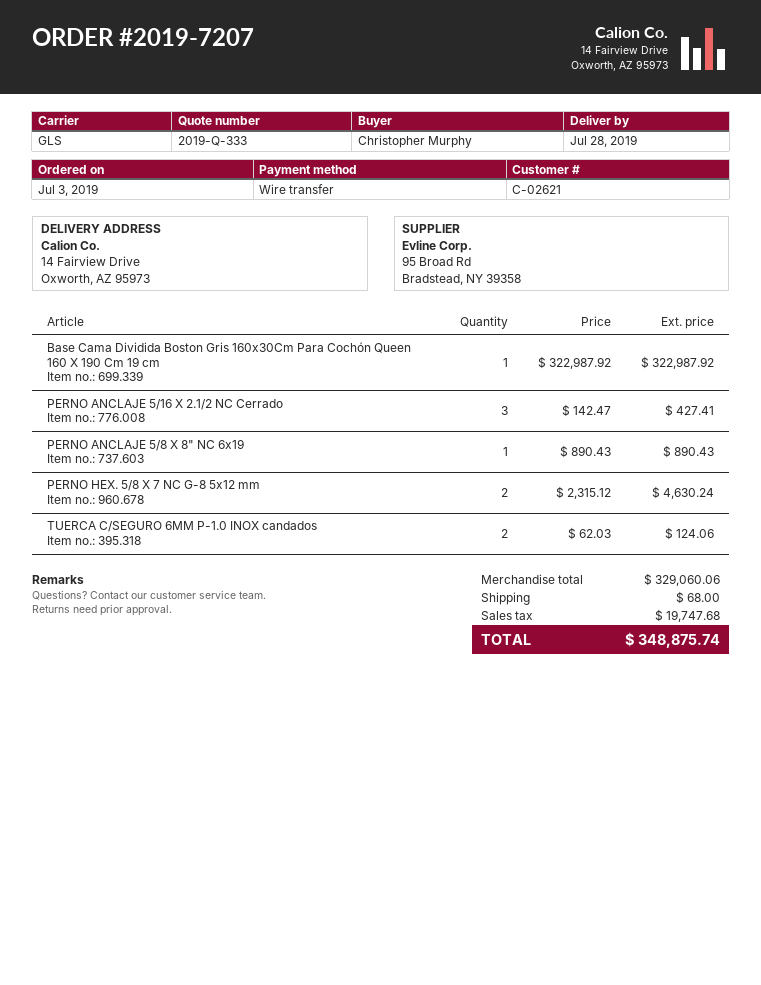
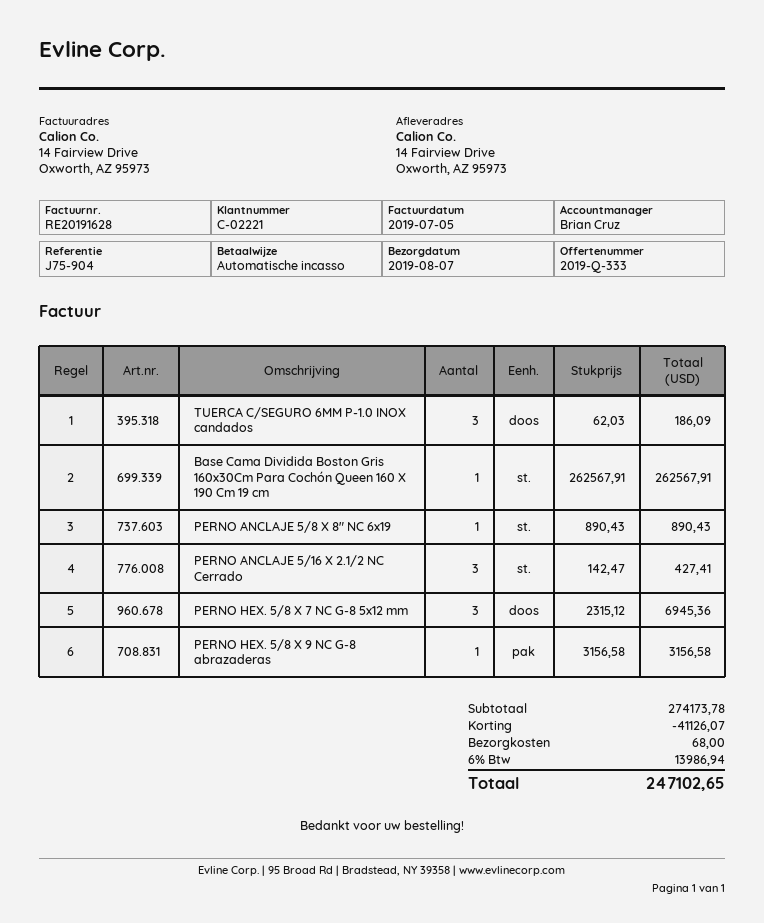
delivery date: 2019-07-28 -> 2019-08-07
customer number: C-02621 -> C-02221
payment method: bank transfer -> direct debit
Base Cama Dividida Boston Gris 160x30Cm Para Cochón Queen 160 X 190 Cm 19 cm: 1 x 322987.92 = 322987.92 -> 1 x 262567.91 = 262567.91
PERNO HEX. 5/8 X 7 NC G-8 5x12 mm: 2 x 2315.12 = 4630.24 -> 3 x 2315.12 = 6945.36
TUERCA C/SEGURO 6MM P-1.0 INOX candados: 2 x 62.03 = 124.06 -> 3 x 62.03 = 186.09
PERNO HEX. 5/8 X 9 NC G-8 abrazaderas: none -> 1 x 3156.58 = 3156.58
subtotal: 329060.06 -> 274173.78
discount: none -> 41126.07
tax: 19747.68 -> 13986.94
total: 348875.74 -> 247102.65

